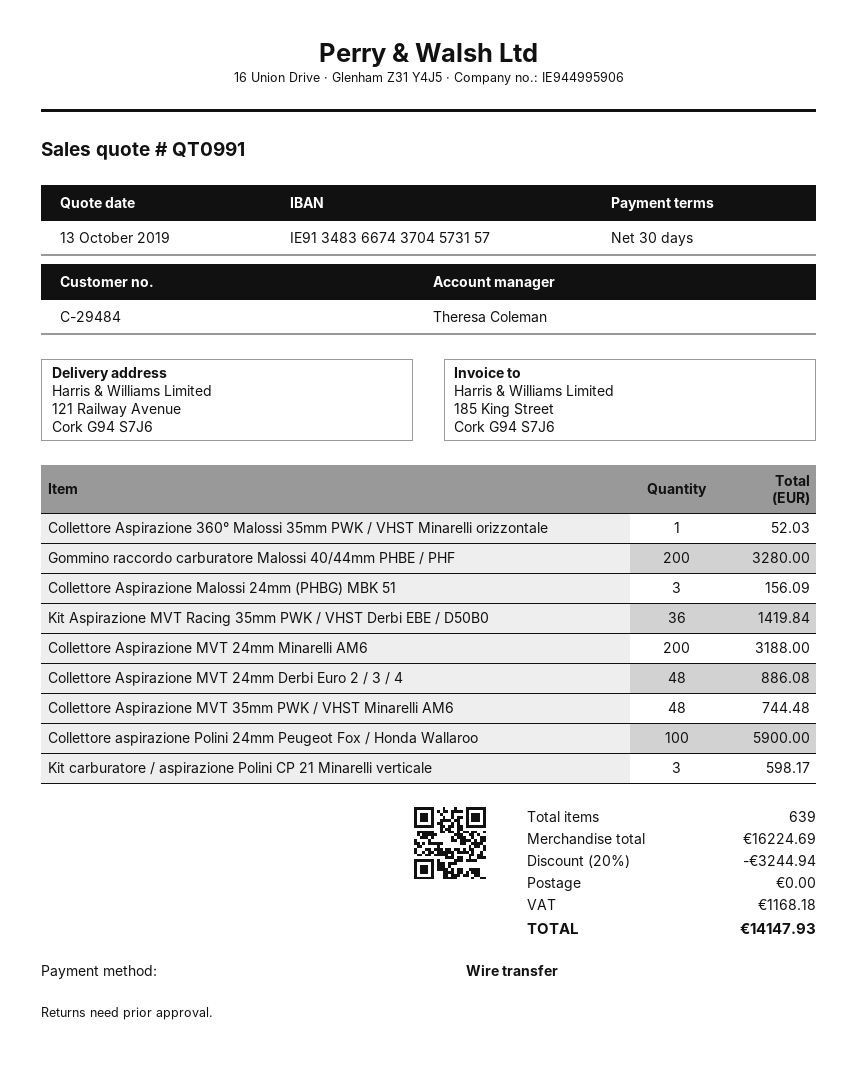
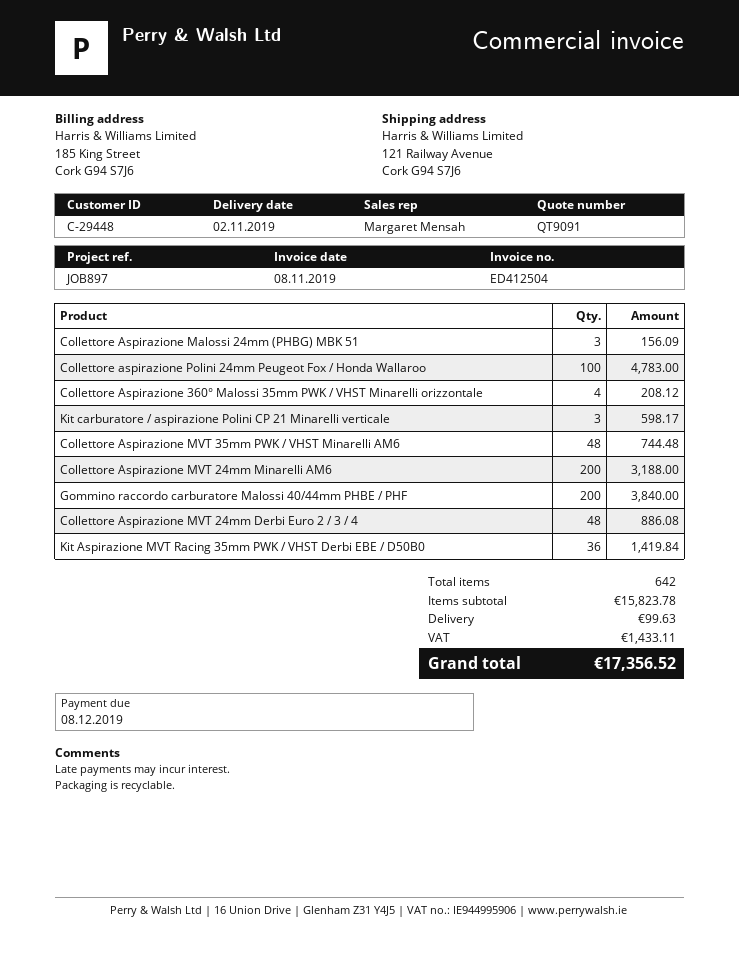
quote number: QT0991 -> QT9091
customer number: C-29484 -> C-29448
sales rep: Theresa Coleman -> Margaret Mensah
Collettore Aspirazione 360° Malossi 35mm PWK / VHST Minarelli orizzontale: 1 for 52.03 -> 4 for 208.12
Gommino raccordo carburatore Malossi 40/44mm PHBE / PHF: 200 for 3280.00 -> 200 for 3840.00
Collettore aspirazione Polini 24mm Peugeot Fox / Honda Wallaroo: 100 for 5900.00 -> 100 for 4783.00
total quantity: 639 -> 642
subtotal: 16224.69 -> 15823.78
discount: 20% = 3244.94 -> none
shipping: 0.00 -> 99.63
tax: 1168.18 -> 1433.11
total: 14147.93 -> 17356.52

